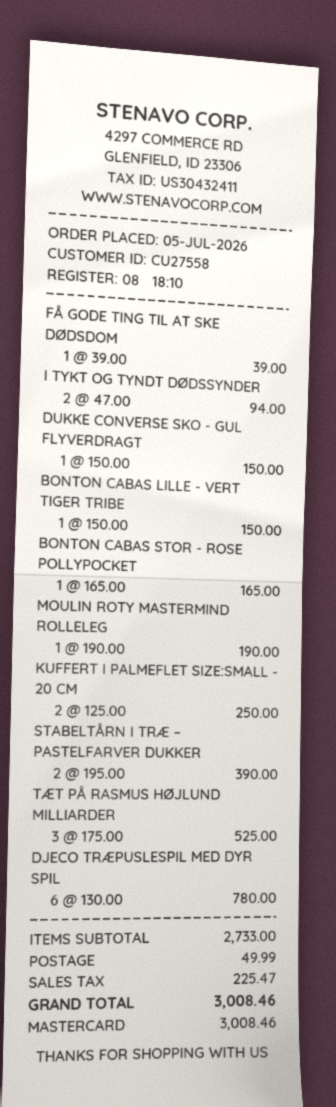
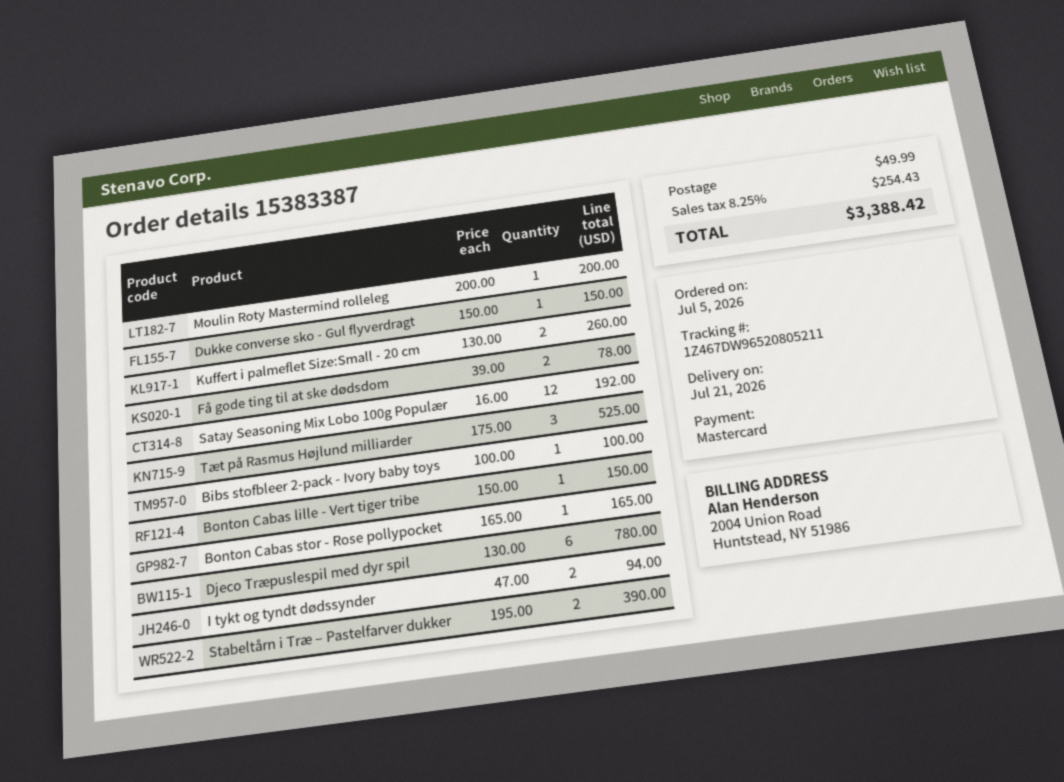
FÅ GODE TING TIL AT SKE DØDSDOM: 1 x 39.00 = 39.00 -> 2 x 39.00 = 78.00
MOULIN ROTY MASTERMIND ROLLELEG: 1 x 190.00 = 190.00 -> 1 x 200.00 = 200.00
KUFFERT I PALMEFLET SIZE:SMALL - 20 CM: 2 x 125.00 = 250.00 -> 2 x 130.00 = 260.00
Satay Seasoning Mix Lobo 100g Populær: none -> 12 x 16.00 = 192.00
Bibs stofbleer 2-pack - Ivory baby toys: none -> 1 x 100.00 = 100.00
tax: 225.47 -> 254.43
total: 3008.46 -> 3388.42

